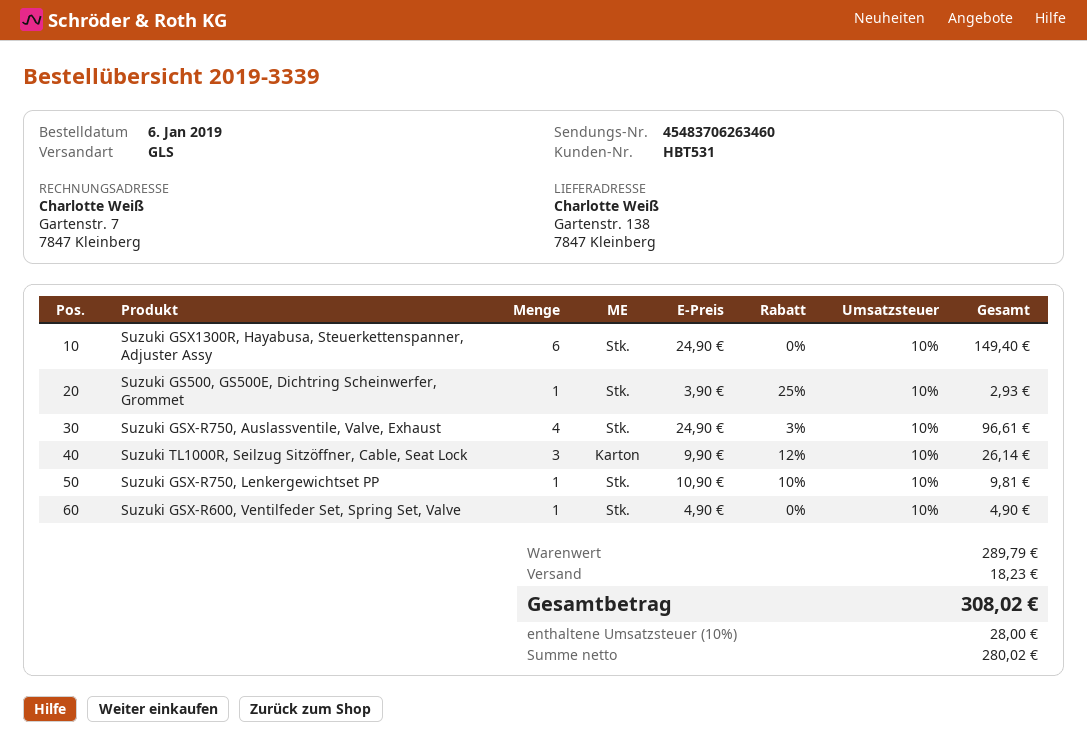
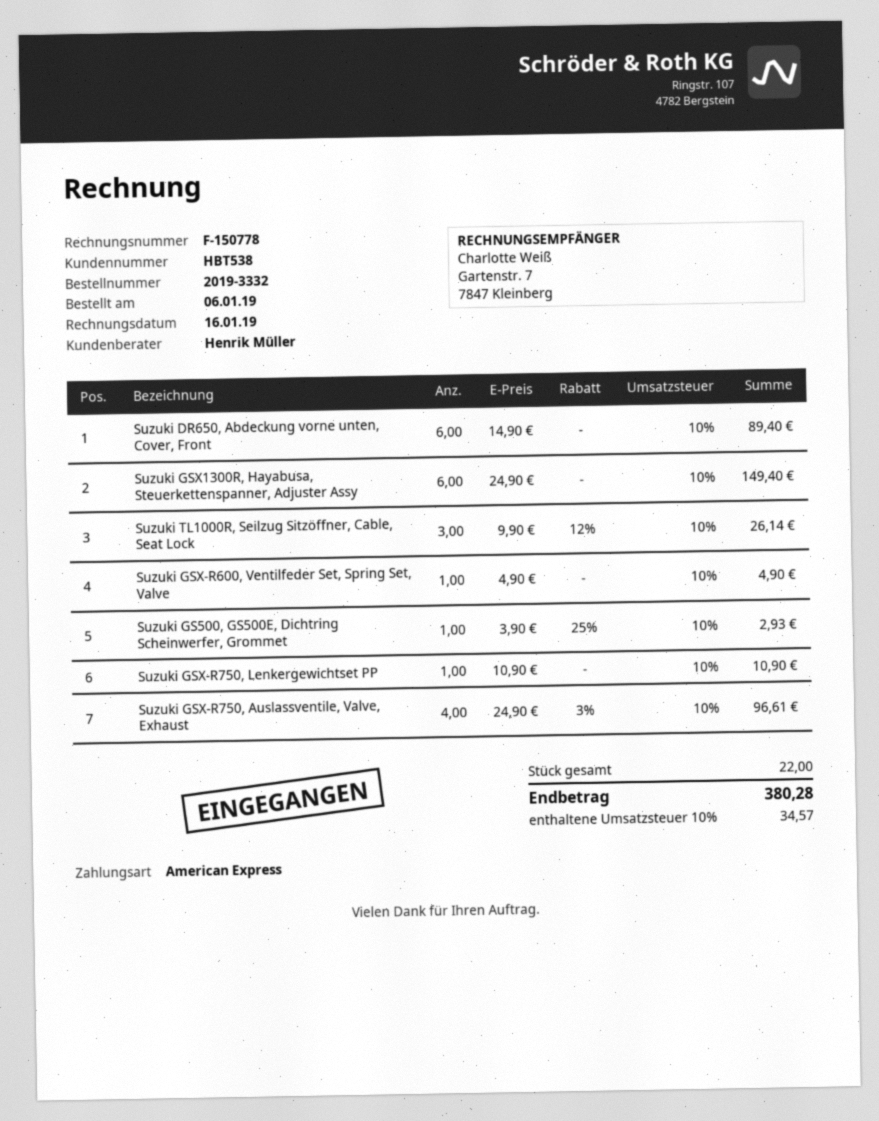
order number: 2019-3339 -> 2019-3332
customer number: HBT531 -> HBT538
Suzuki GSX-R750, Lenkergewichtset PP: 1 x 10.90 - 10% = 9.81 -> 1 x 10.90 = 10.90
Suzuki DR650, Abdeckung vorne unten, Cover, Front: none -> 6 x 14.90 = 89.40
shipping: 18.23 -> none
tax: 10% = 28.00 -> 10% = 34.57
total: 308.02 -> 380.28

